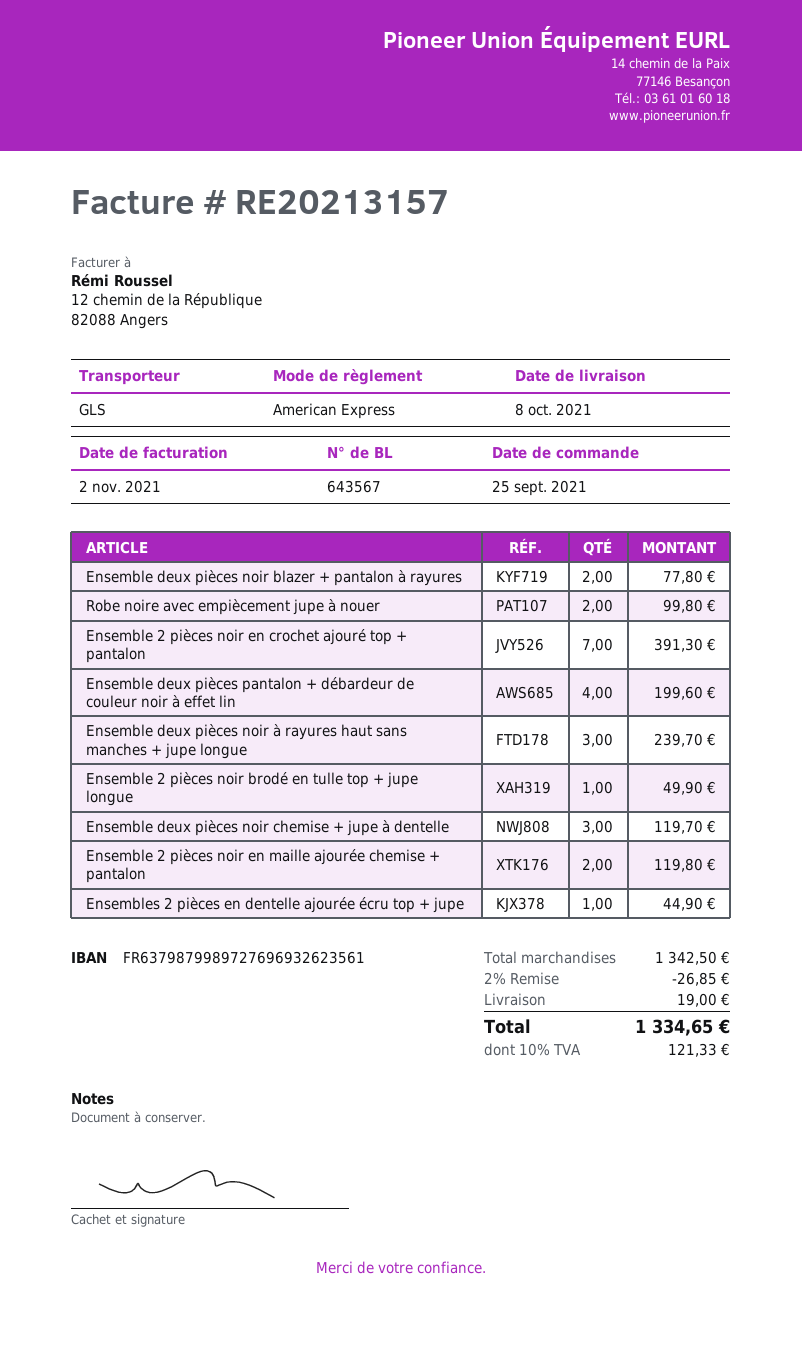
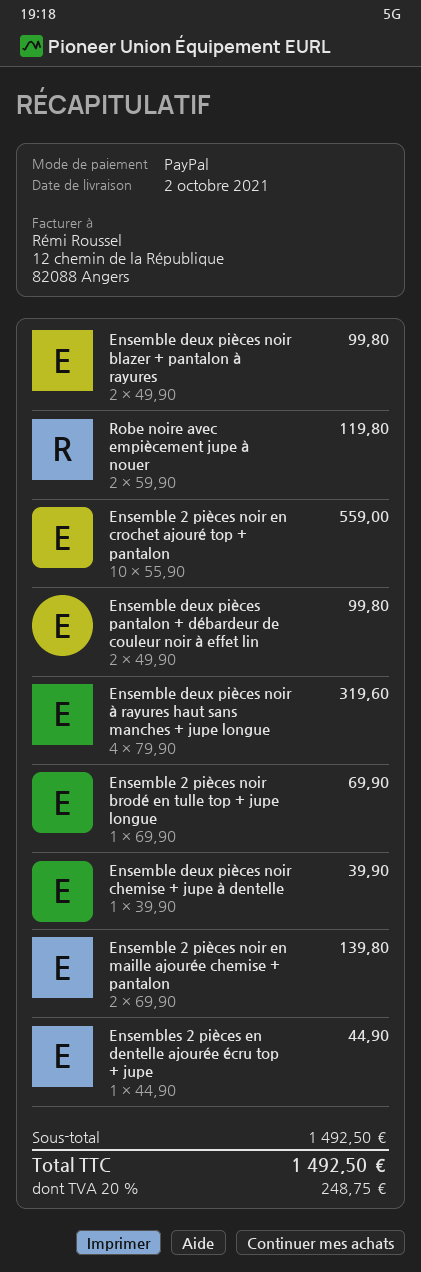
delivery date: 2021-10-08 -> 2021-10-02
payment method: American Express -> PayPal
Ensemble deux pièces noir blazer + pantalon à rayures: 2 for 77.80 -> 2 for 99.80
Robe noire avec empiècement jupe à nouer: 2 for 99.80 -> 2 for 119.80
Ensemble 2 pièces noir en crochet ajouré top + pantalon: 7 for 391.30 -> 10 for 559.00
Ensemble deux pièces pantalon + débardeur de couleur noir à effet lin: 4 for 199.60 -> 2 for 99.80
Ensemble deux pièces noir à rayures haut sans manches + jupe longue: 3 for 239.70 -> 4 for 319.60
Ensemble 2 pièces noir brodé en tulle top + jupe longue: 1 for 49.90 -> 1 for 69.90
Ensemble deux pièces noir chemise + jupe à dentelle: 3 for 119.70 -> 1 for 39.90
Ensemble 2 pièces noir en maille ajourée chemise + pantalon: 2 for 119.80 -> 2 for 139.80
subtotal: 1342.50 -> 1492.50
discount: 2% = 26.85 -> none
shipping: 19.00 -> none
tax: 10% = 121.33 -> 20% = 248.75
total: 1334.65 -> 1492.50

